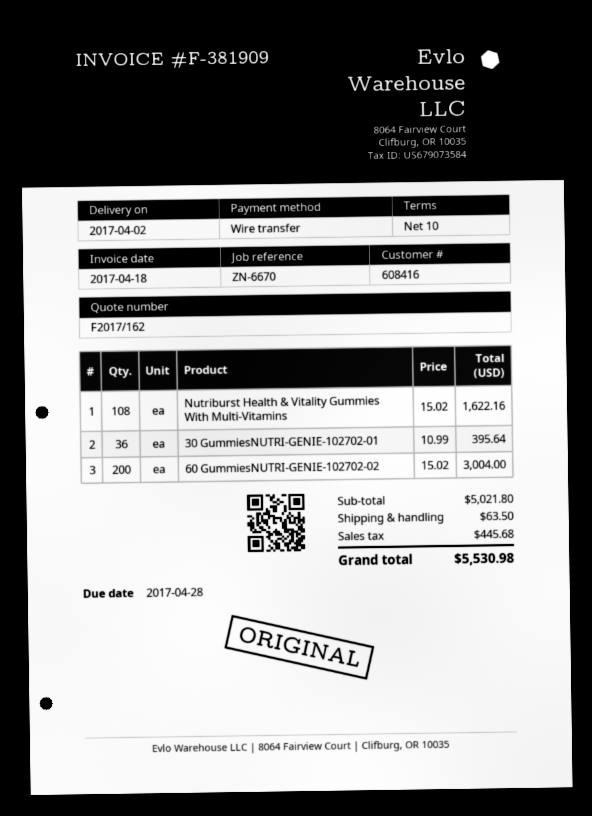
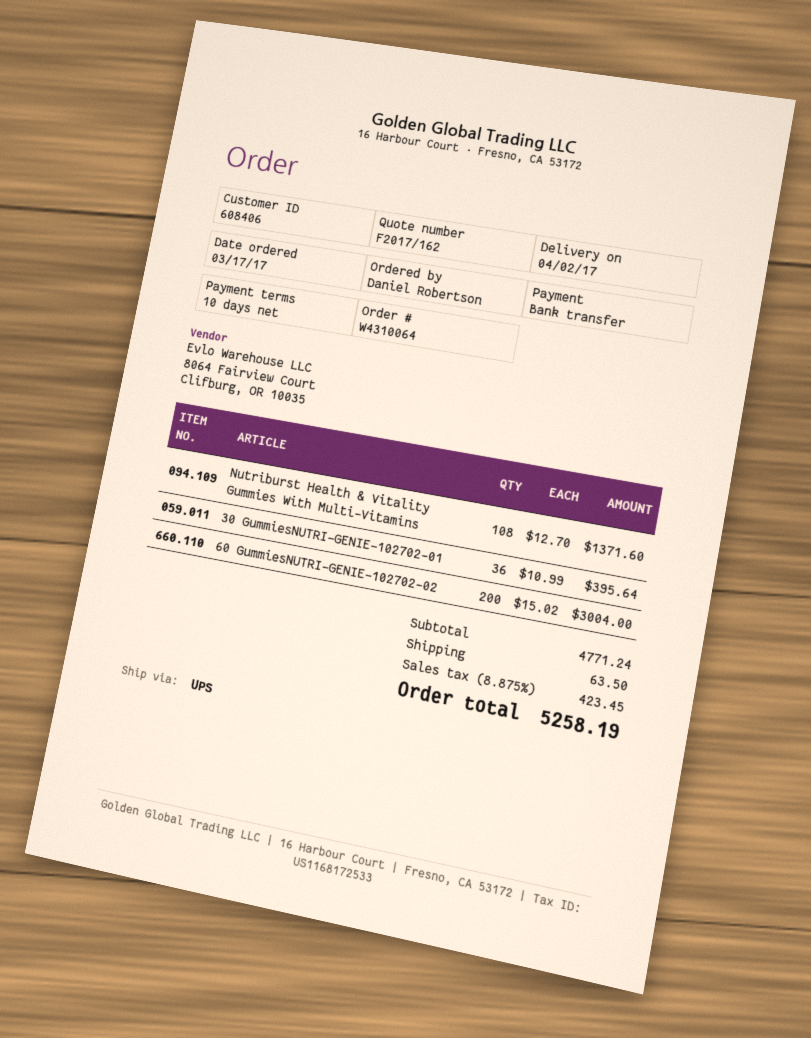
customer number: 608416 -> 608406
Nutriburst Health & Vitality Gummies With Multi-Vitamins: 108 x 15.02 = 1622.16 -> 108 x 12.70 = 1371.60
subtotal: 5021.80 -> 4771.24
tax: 445.68 -> 423.45
total: 5530.98 -> 5258.19

